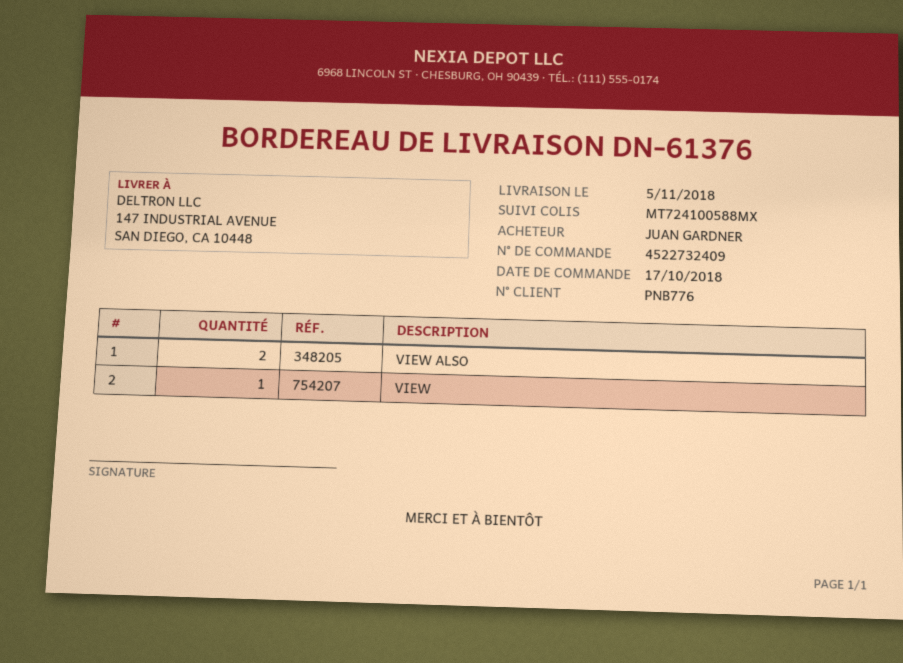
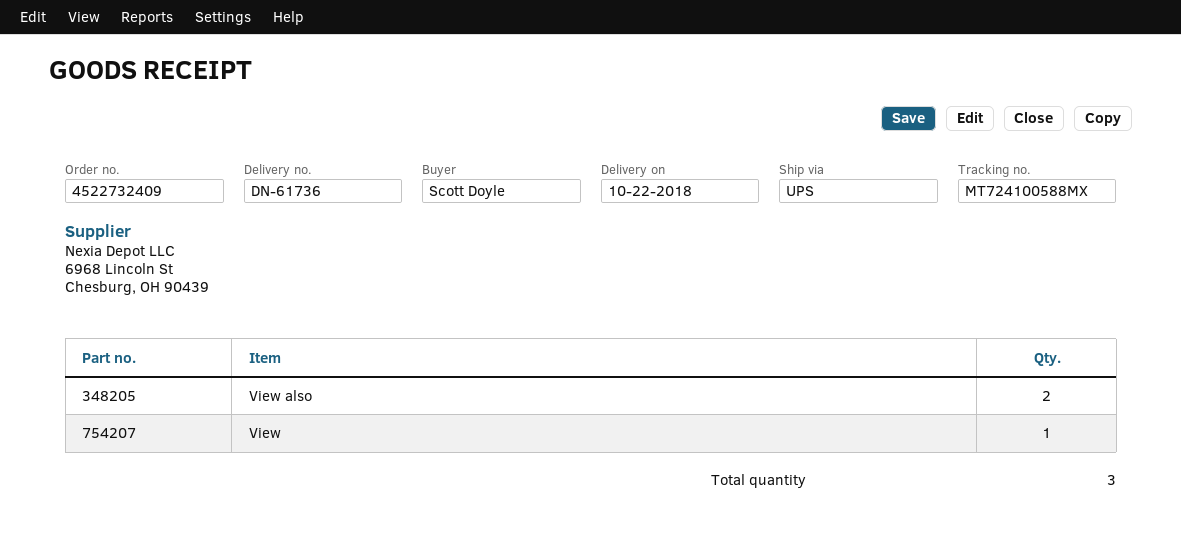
delivery note number: DN-61376 -> DN-61736
delivery date: 2018-11-05 -> 2018-10-22
ordered by: JUAN GARDNER -> Scott Doyle

